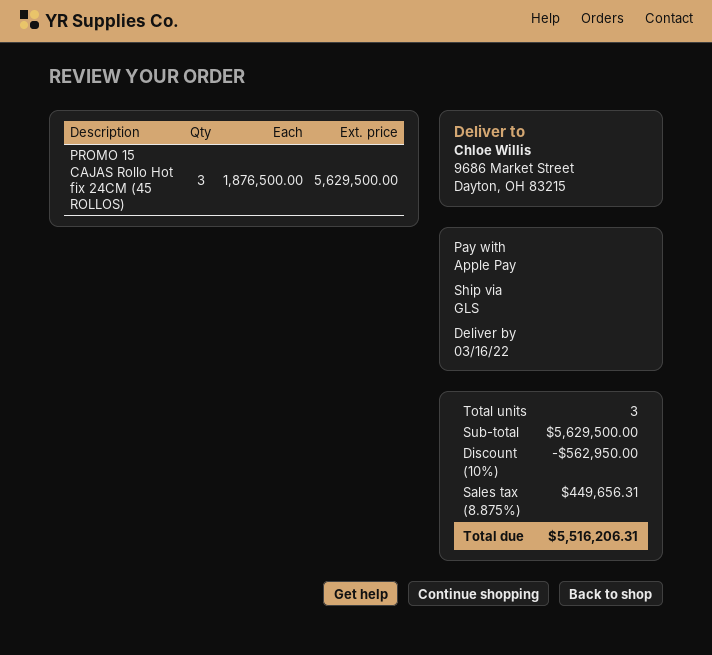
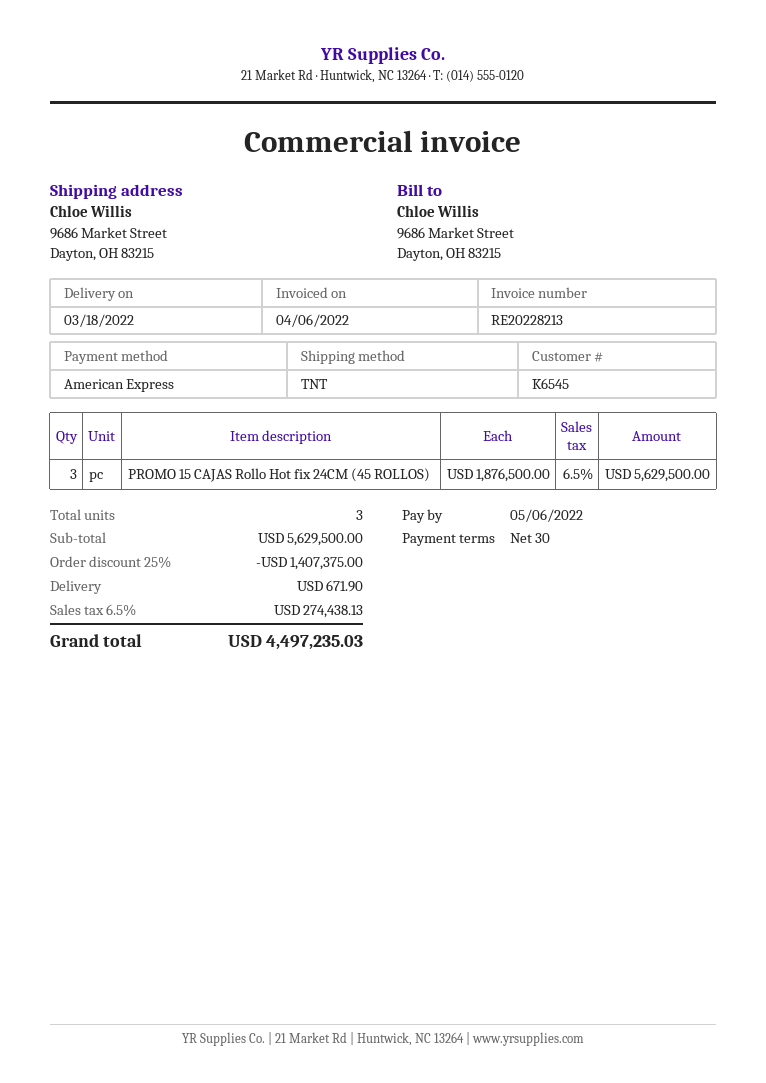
delivery date: 2022-03-16 -> 2022-03-18
payment method: Apple Pay -> American Express
shipping method: GLS -> TNT
discount: 10% = 562950.00 -> 25% = 1407375.00
shipping: none -> 671.90
tax: 8.875% = 449656.31 -> 6.5% = 274438.13
total: 5516206.31 -> 4497235.03

